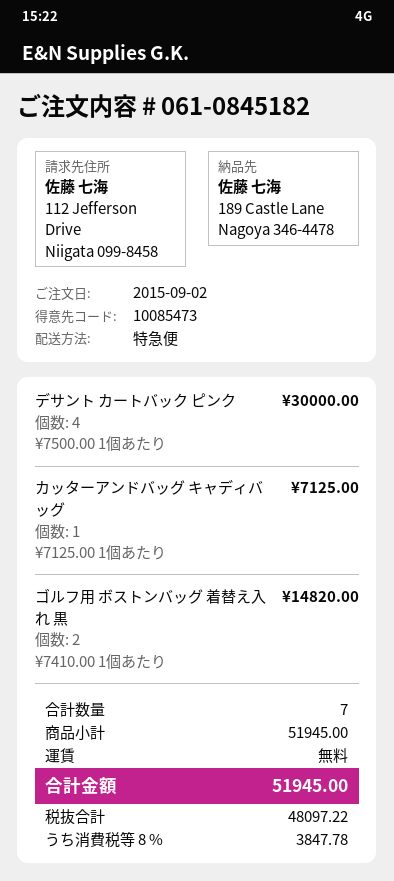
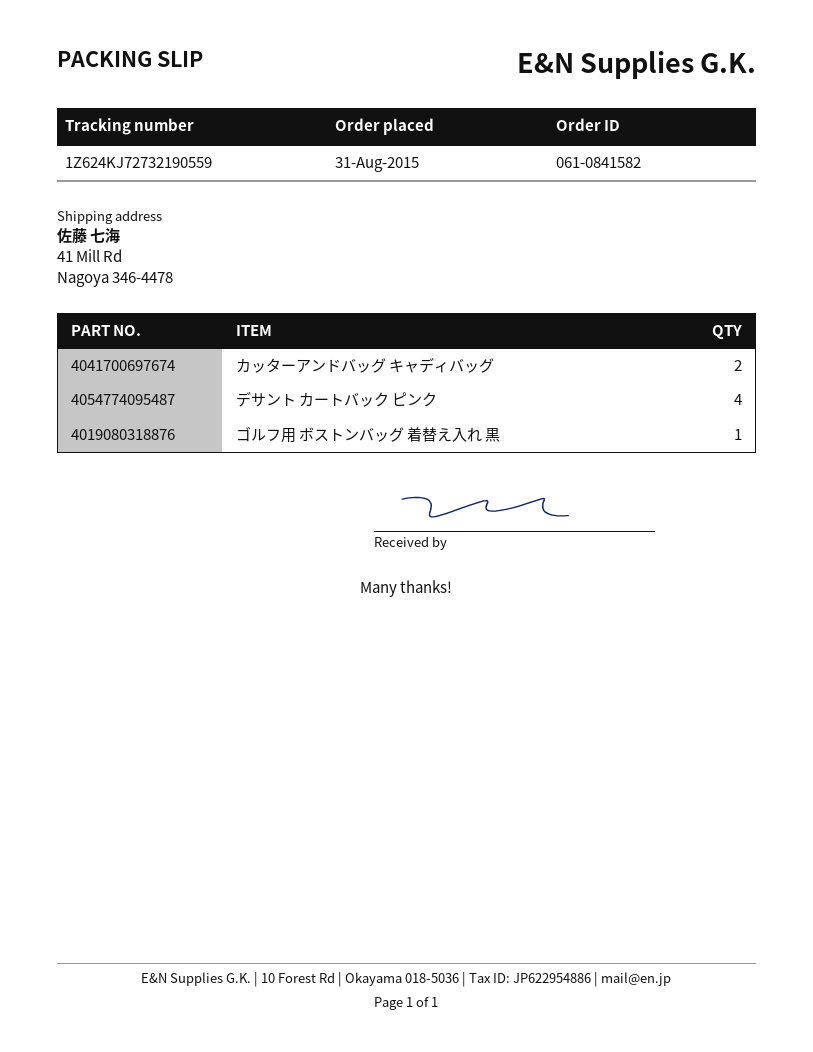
order number: 061-0845182 -> 061-0841582
order date: 2015-09-02 -> 2015-08-31
ship to: 189 Castle Lane, Nagoya 346-4478 -> 41 Mill Rd, Nagoya 346-4478
カッターアンドバッグ キャディバッグ: 1 -> 2
ゴルフ用 ボストンバッグ 着替え入れ 黒: 2 -> 1

